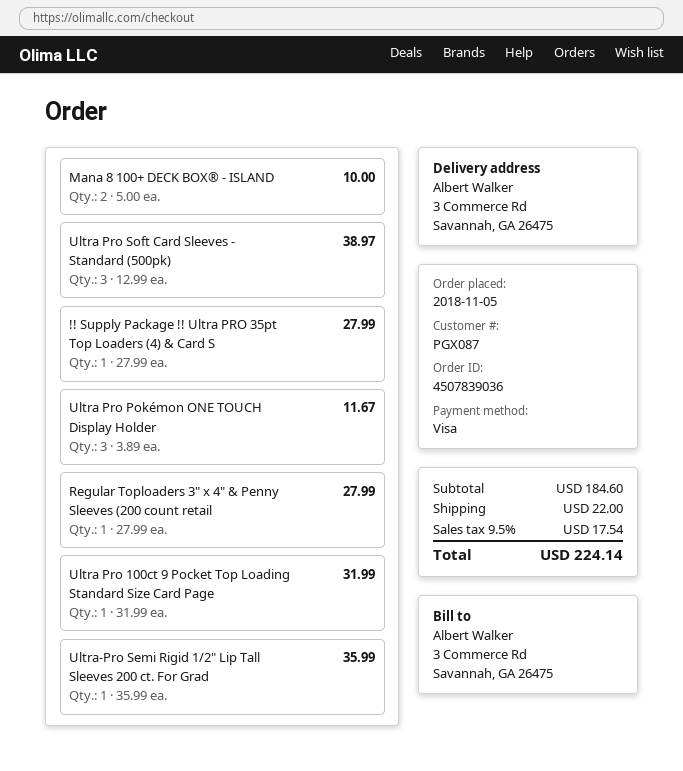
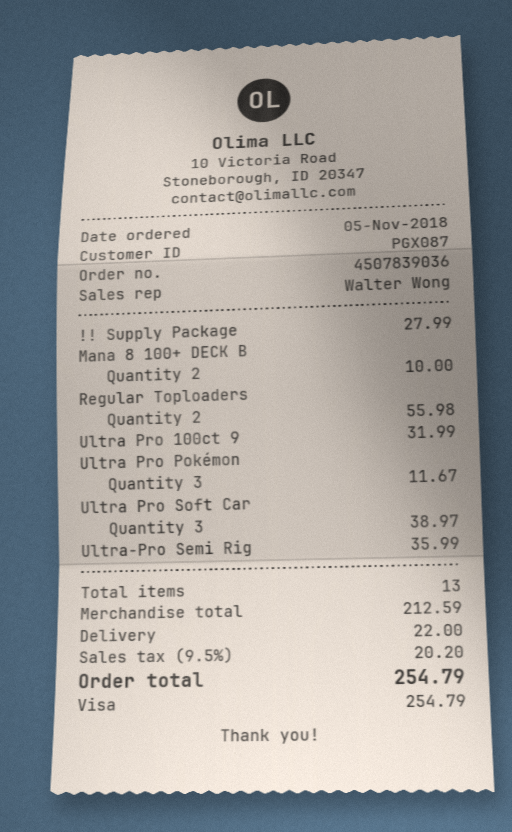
Regular Toploaders 3" x 4" & Penny Sleeves (200 count retail: 1 for 27.99 -> 2 for 55.98
subtotal: 184.60 -> 212.59
tax: 9.5% = 17.54 -> 9.5% = 20.20
total: 224.14 -> 254.79

